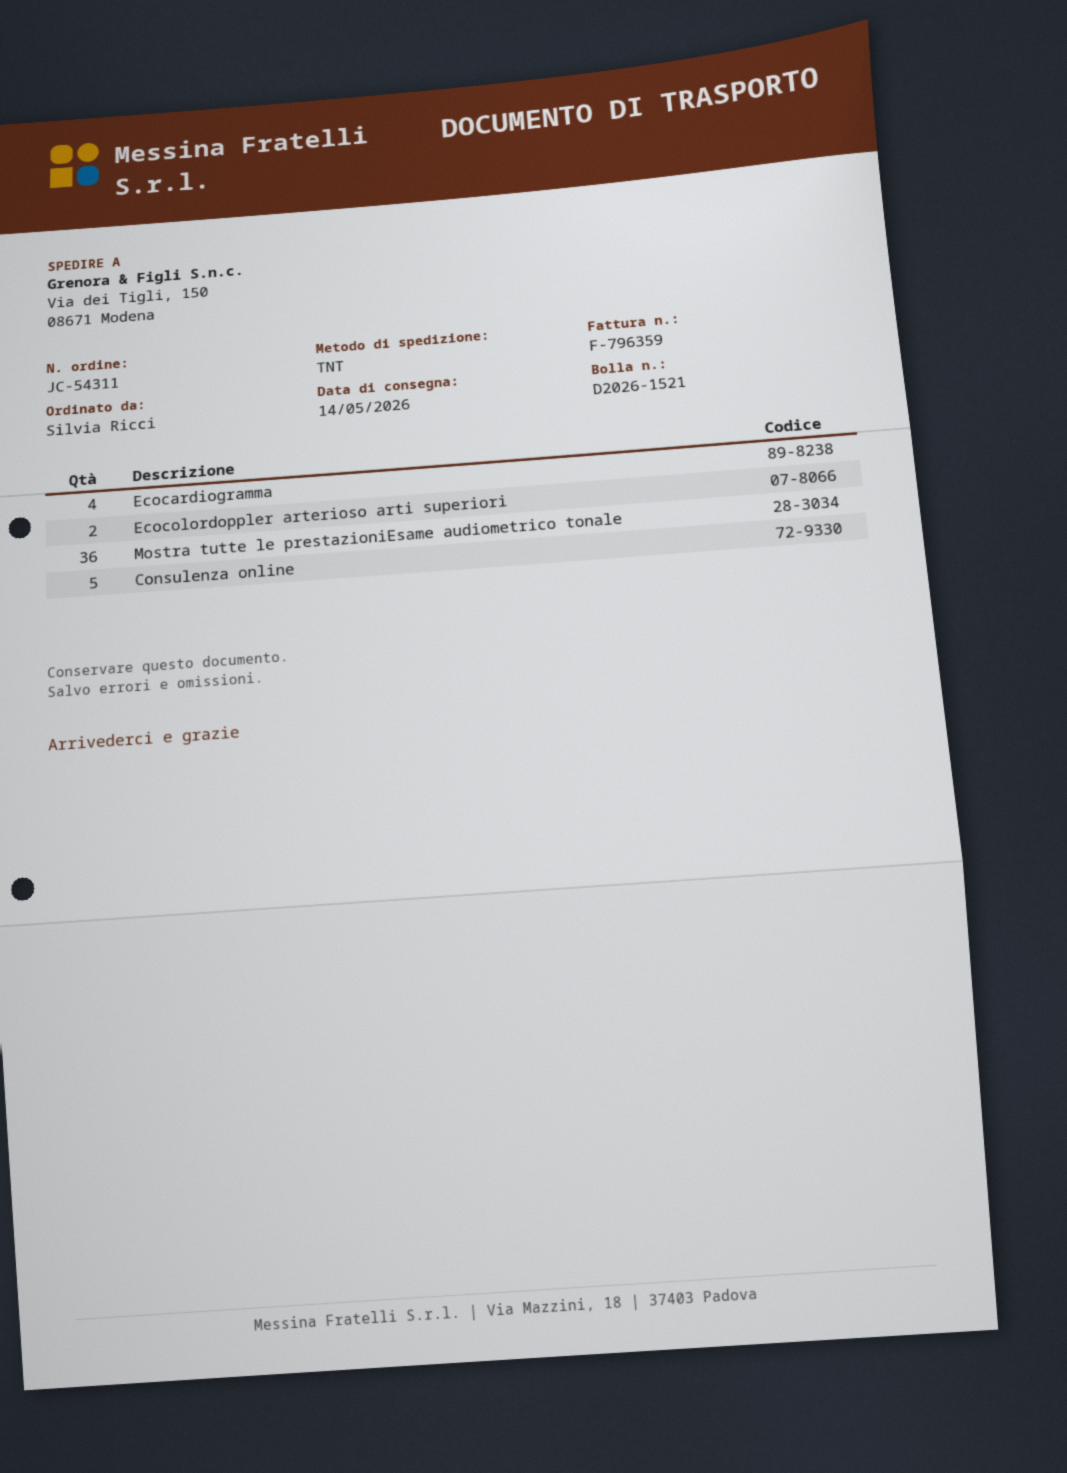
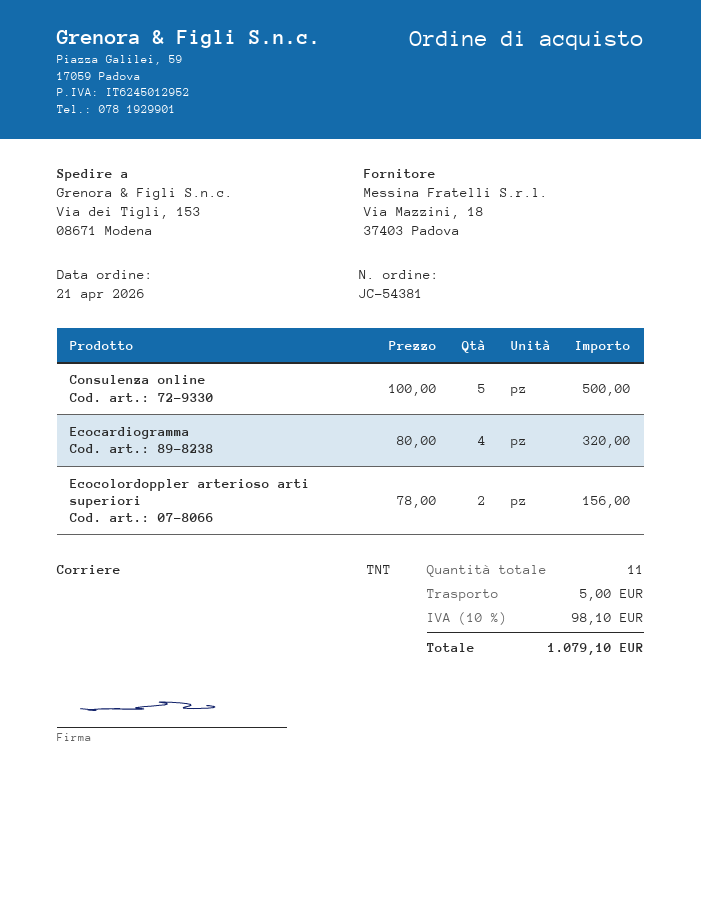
order number: JC-54311 -> JC-54381
ship to: Via dei Tigli, 150, 08671 Modena -> Via dei Tigli, 153, 08671 Modena
Mostra tutte le prestazioniEsame audiometrico tonale: 36 -> none

